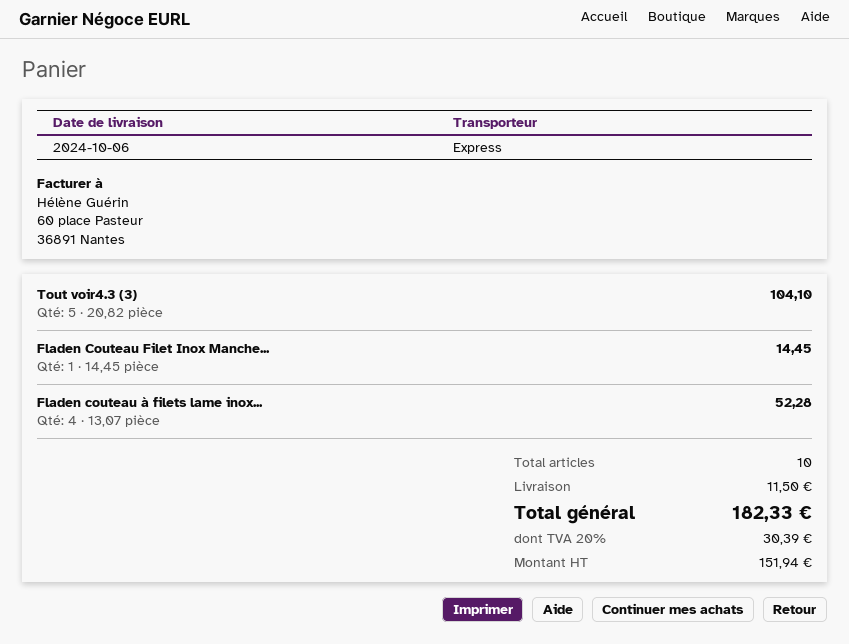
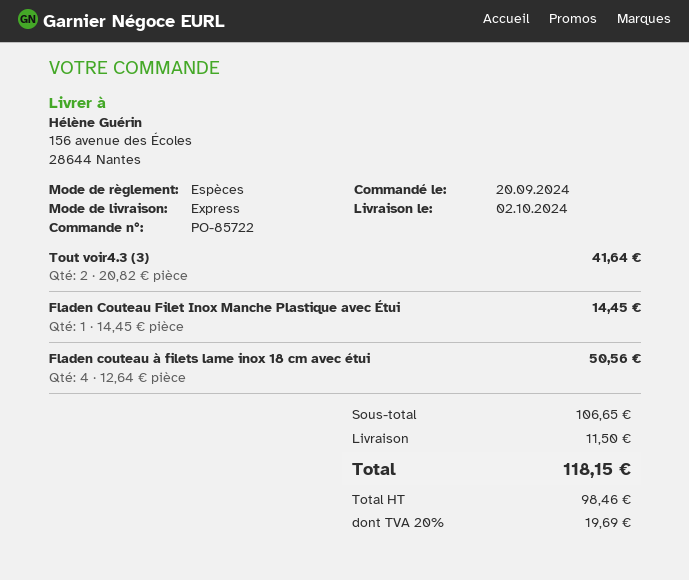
delivery date: 2024-10-06 -> 2024-10-02
Tout voir4.3 (3): 5 x 20.82 = 104.10 -> 2 x 20.82 = 41.64
Fladen couteau à filets lame inox...: 4 x 13.07 = 52.28 -> 4 x 12.64 = 50.56
net: 151.94 -> 98.46
tax: 20% = 30.39 -> 20% = 19.69
total: 182.33 -> 118.15

